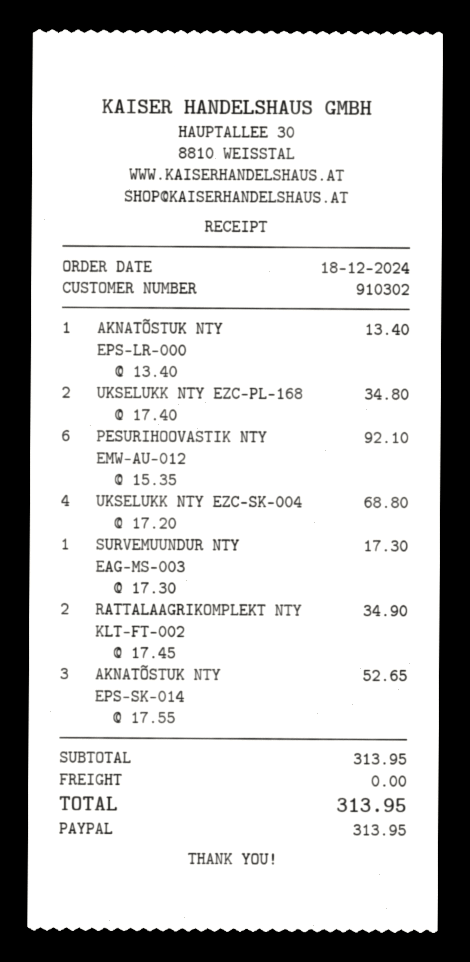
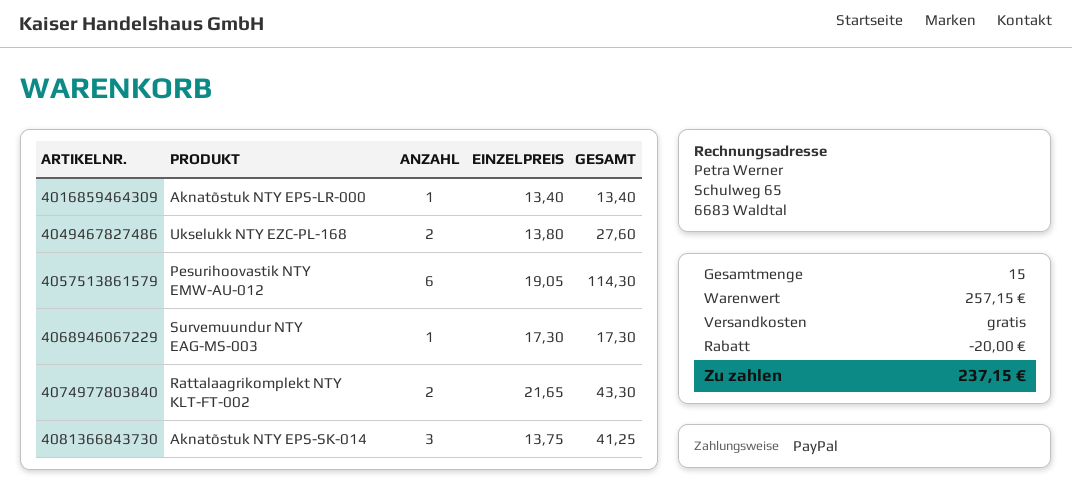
UKSELUKK NTY EZC-PL-168: 2 x 17.40 = 34.80 -> 2 x 13.80 = 27.60
PESURIHOOVASTIK NTY EMW-AU-012: 6 x 15.35 = 92.10 -> 6 x 19.05 = 114.30
UKSELUKK NTY EZC-SK-004: 4 x 17.20 = 68.80 -> none
RATTALAAGRIKOMPLEKT NTY KLT-FT-002: 2 x 17.45 = 34.90 -> 2 x 21.65 = 43.30
AKNATÕSTUK NTY EPS-SK-014: 3 x 17.55 = 52.65 -> 3 x 13.75 = 41.25
subtotal: 313.95 -> 257.15
discount: none -> 20.00
total: 313.95 -> 237.15

